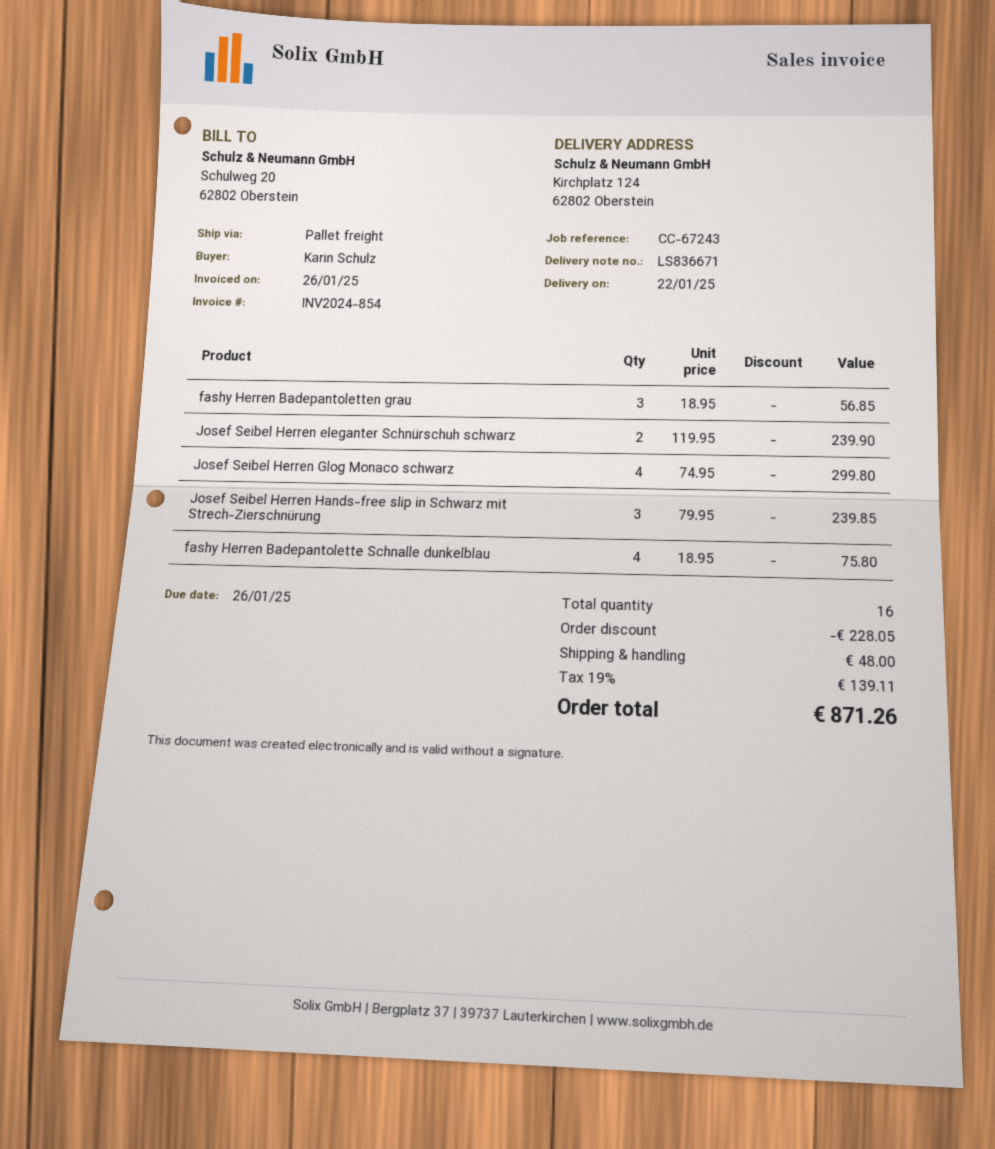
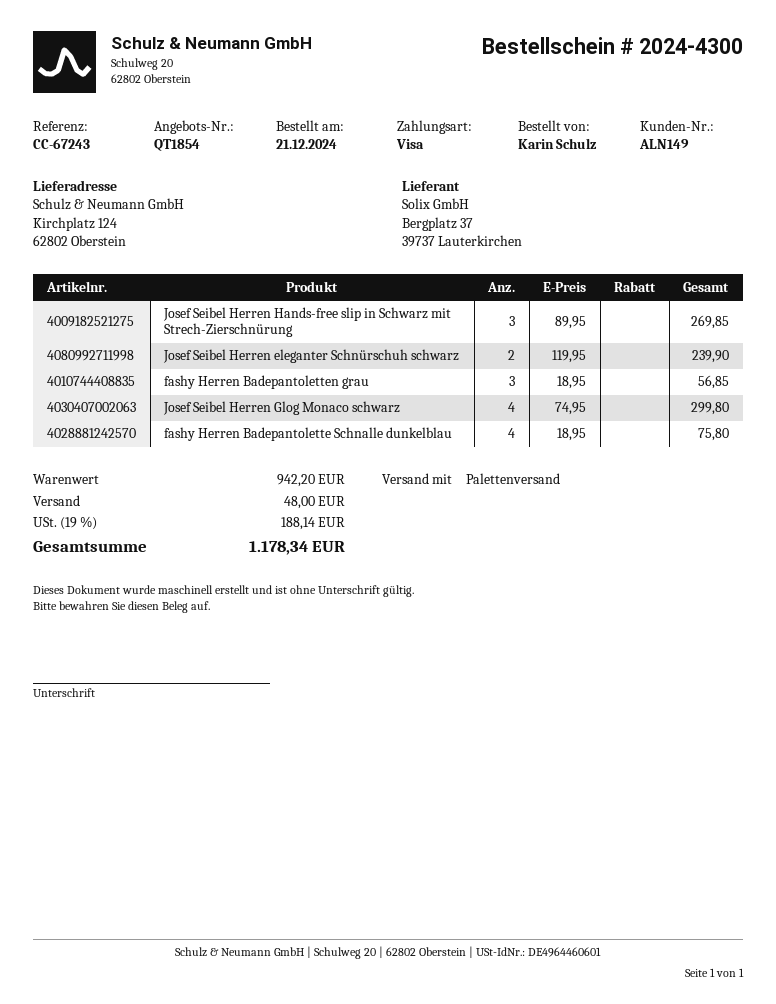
Josef Seibel Herren Hands-free slip in Schwarz mit Strech-Zierschnürung: 3 x 79.95 = 239.85 -> 3 x 89.95 = 269.85
discount: 228.05 -> none
tax: 19% = 139.11 -> 19% = 188.14
total: 871.26 -> 1178.34

